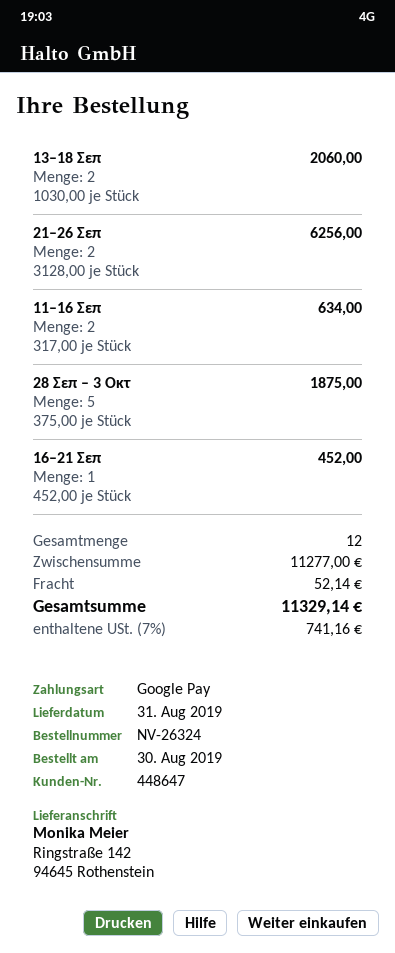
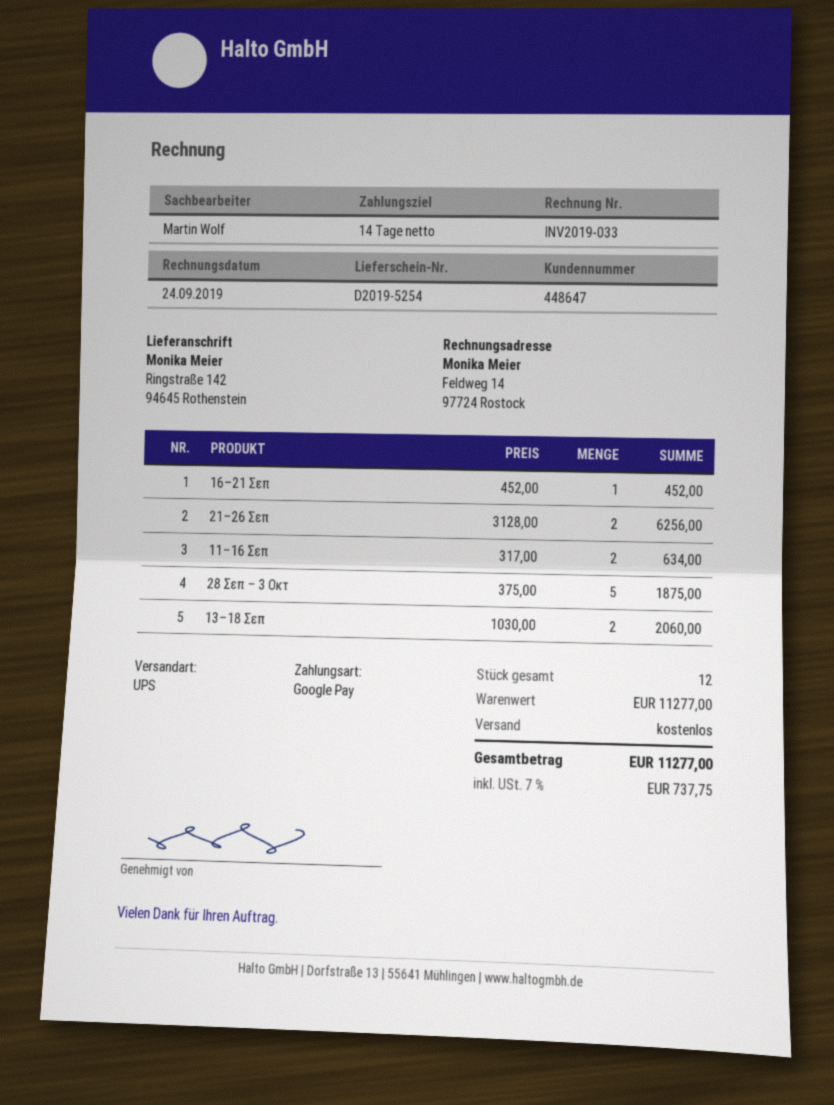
shipping: 52.14 -> 0.00
tax: 7% = 741.16 -> 7% = 737.75
total: 11329.14 -> 11277.00

